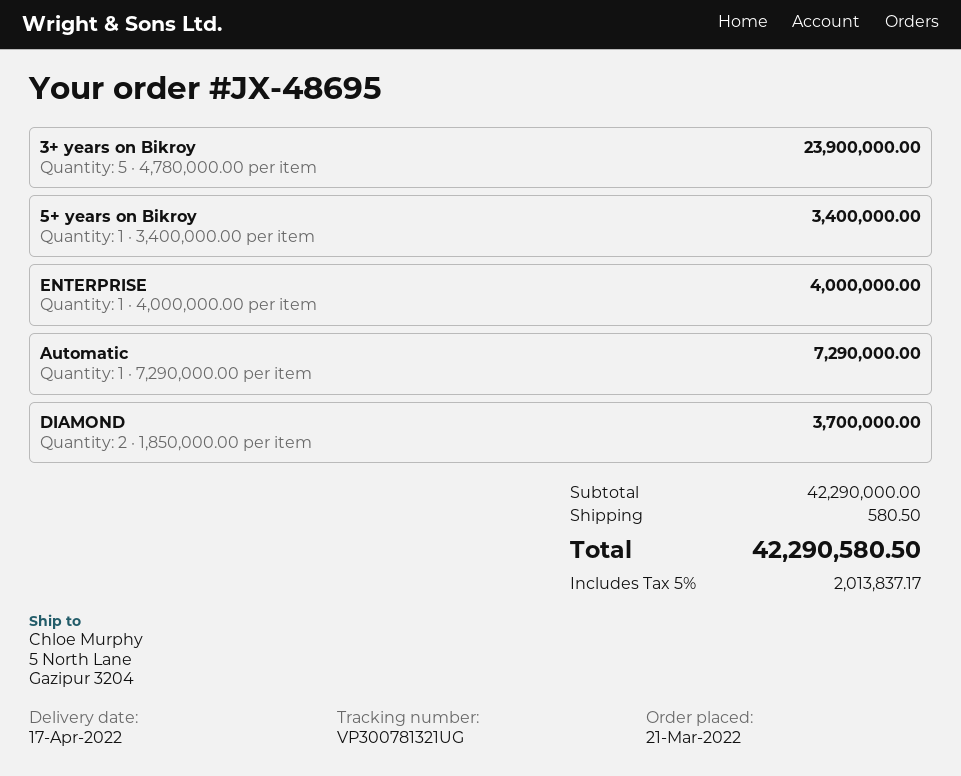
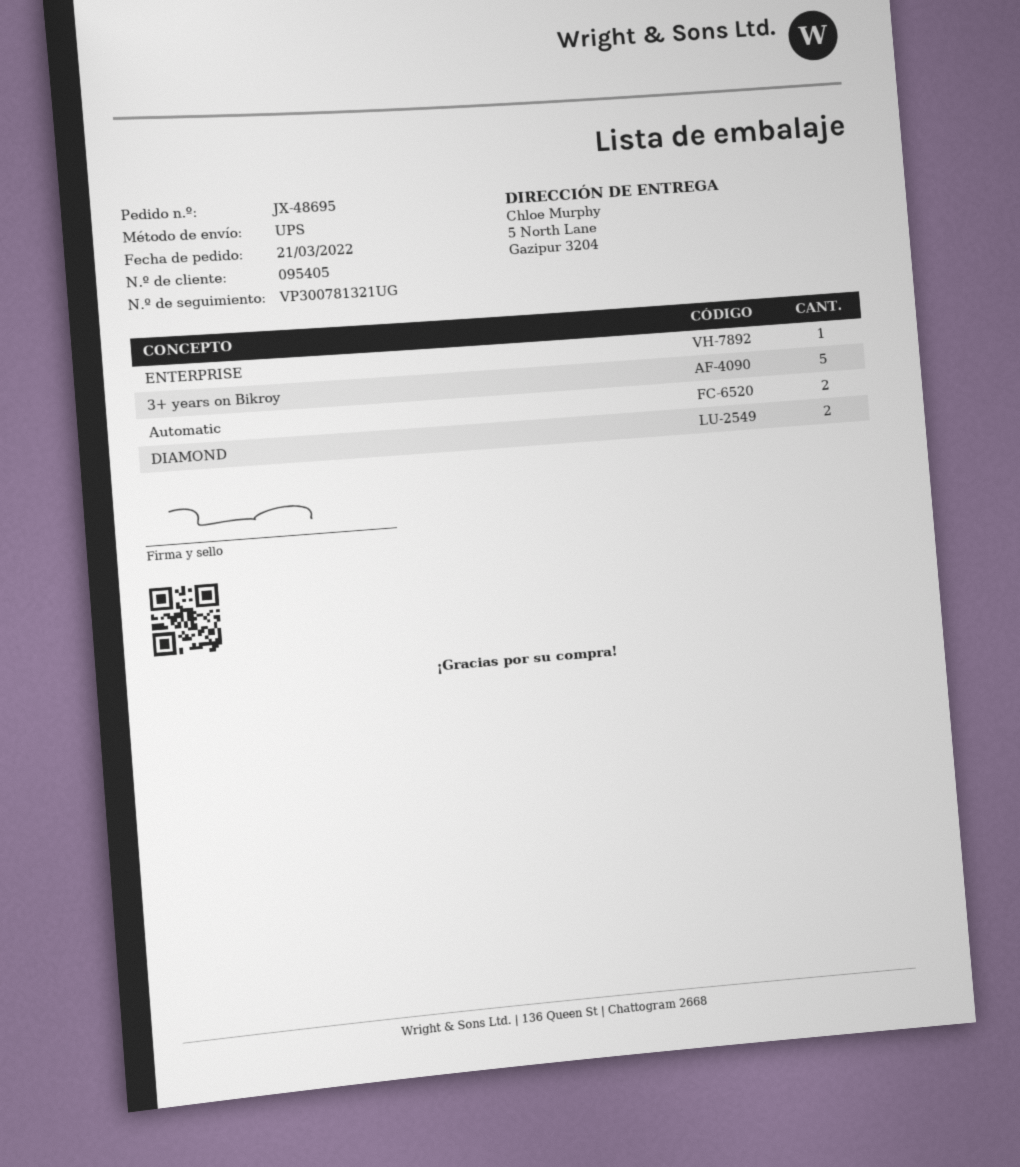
5+ years on Bikroy: 1 -> none
Automatic: 1 -> 2

